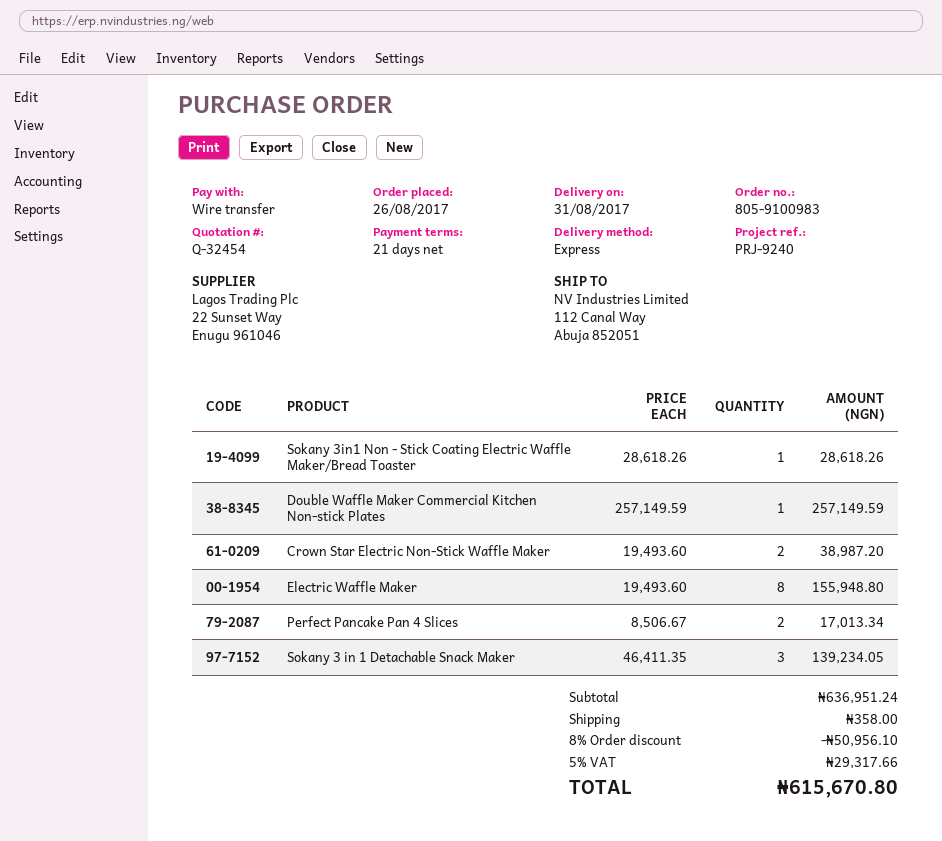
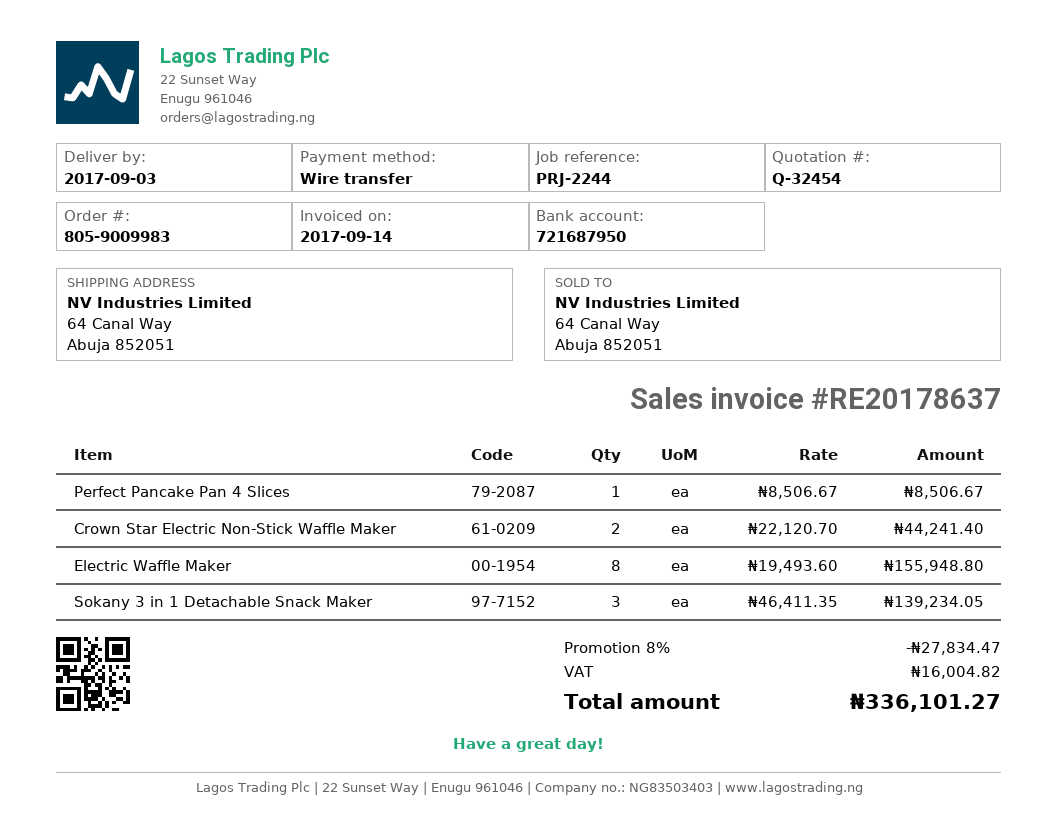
order number: 805-9100983 -> 805-9009983
delivery date: 2017-08-31 -> 2017-09-03
reference: PRJ-9240 -> PRJ-2244
ship to: 112 Canal Way, Abuja 852051 -> 64 Canal Way, Abuja 852051
Sokany 3in1 Non - Stick Coating Electric Waffle Maker/Bread Toaster: 1 x 28618.26 = 28618.26 -> none
Double Waffle Maker Commercial Kitchen Non-stick Plates: 1 x 257149.59 = 257149.59 -> none
Crown Star Electric Non-Stick Waffle Maker: 2 x 19493.60 = 38987.20 -> 2 x 22120.70 = 44241.40
Perfect Pancake Pan 4 Slices: 2 x 8506.67 = 17013.34 -> 1 x 8506.67 = 8506.67
discount: 8% = 50956.10 -> 8% = 27834.47
shipping: 358.00 -> none
tax: 29317.66 -> 16004.82
total: 615670.80 -> 336101.27

